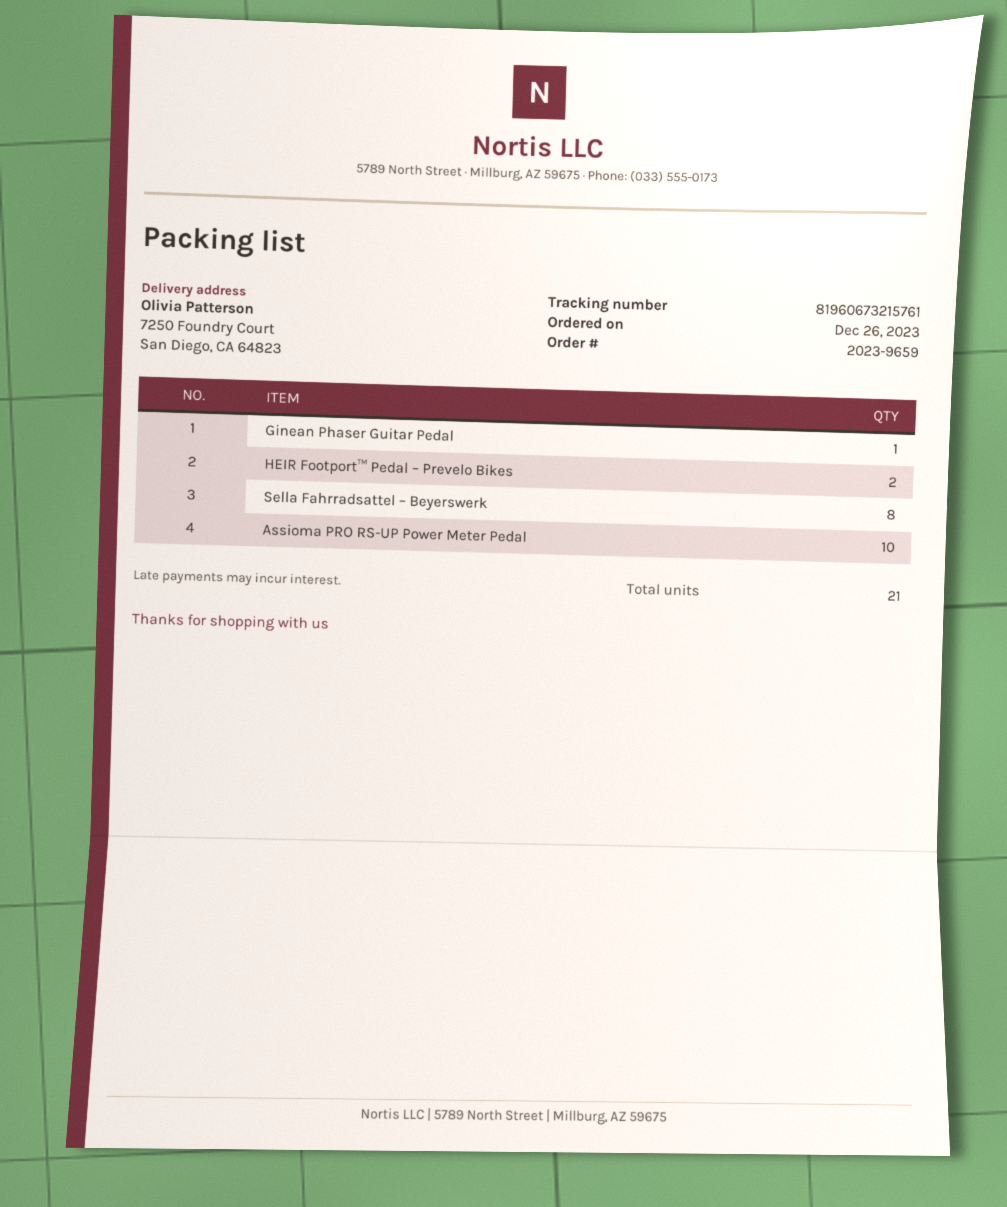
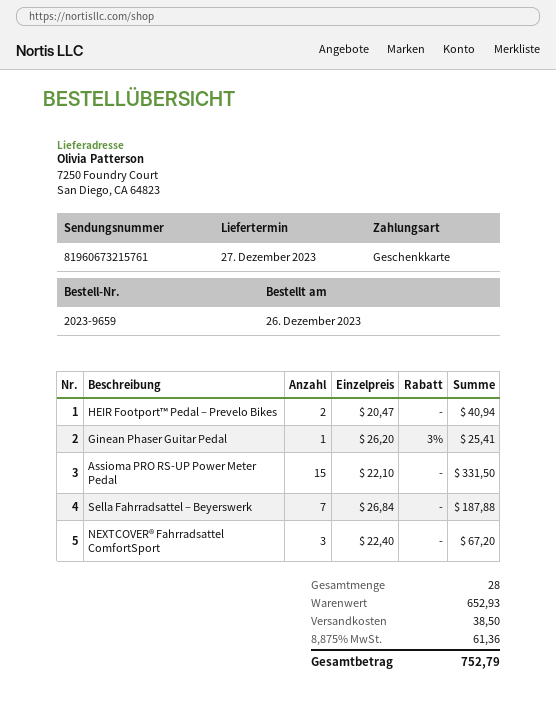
Sella Fahrradsattel – Beyerswerk: 8 -> 7
Assioma PRO RS-UP Power Meter Pedal: 10 -> 15
NEXTCOVER® Fahrradsattel ComfortSport: none -> 3
total quantity: 21 -> 28

